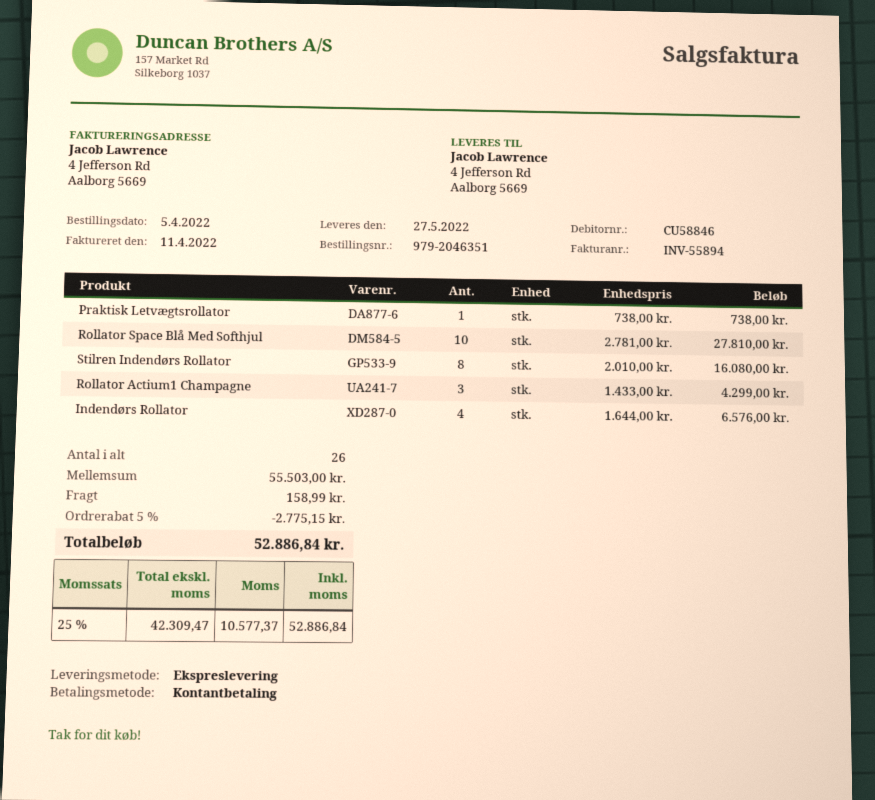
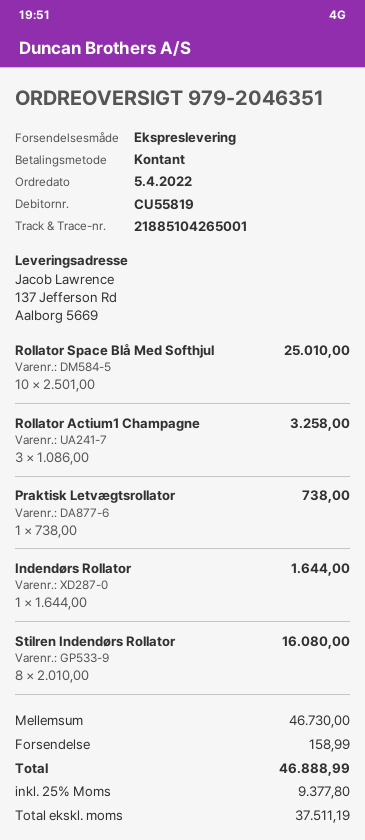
customer number: CU58846 -> CU55819
ship to: 4 Jefferson Rd, Aalborg 5669 -> 137 Jefferson Rd, Aalborg 5669
Rollator Space Blå Med Softhjul: 10 x 2781.00 = 27810.00 -> 10 x 2501.00 = 25010.00
Rollator Actium1 Champagne: 3 x 1433.00 = 4299.00 -> 3 x 1086.00 = 3258.00
Indendørs Rollator: 4 x 1644.00 = 6576.00 -> 1 x 1644.00 = 1644.00
subtotal: 55503.00 -> 46730.00
discount: 5% = 2775.15 -> none
net: 42309.47 -> 37511.19
tax: 25% = 10577.37 -> 25% = 9377.80
total: 52886.84 -> 46888.99

